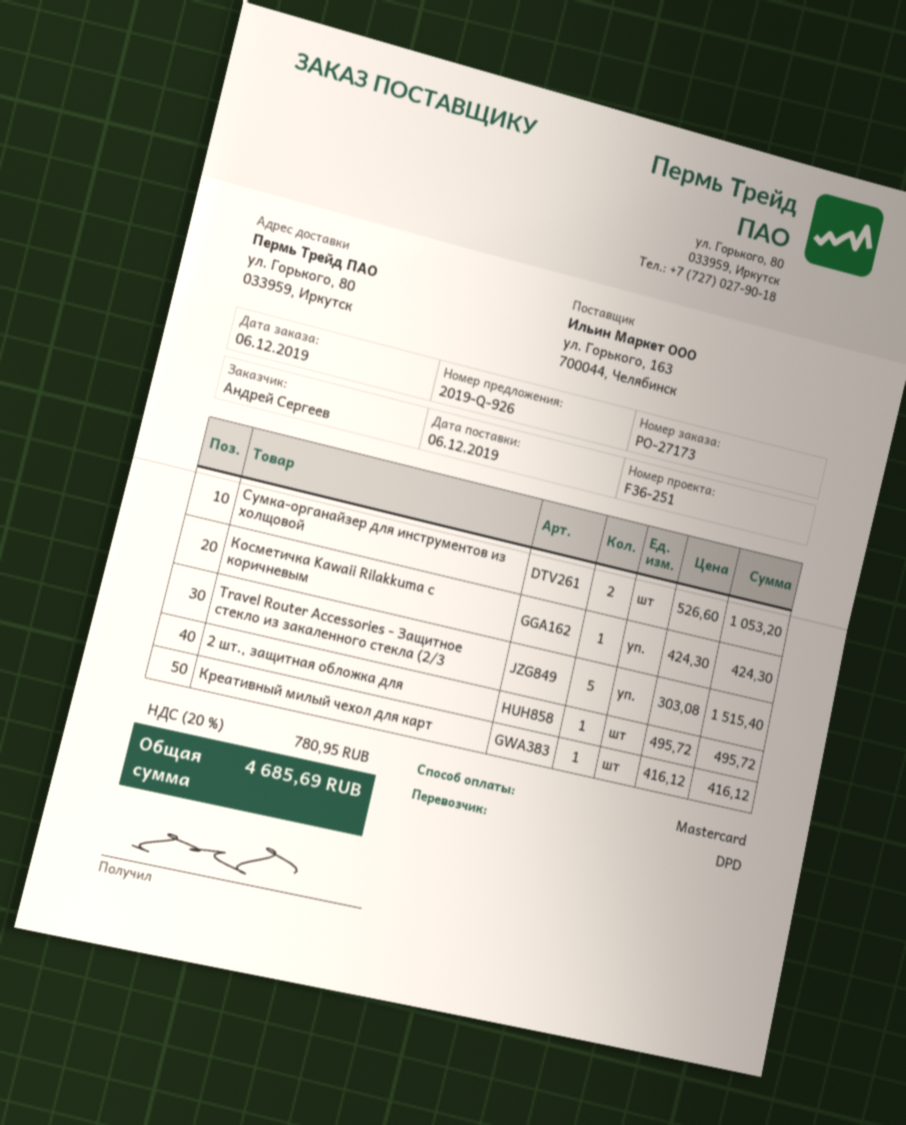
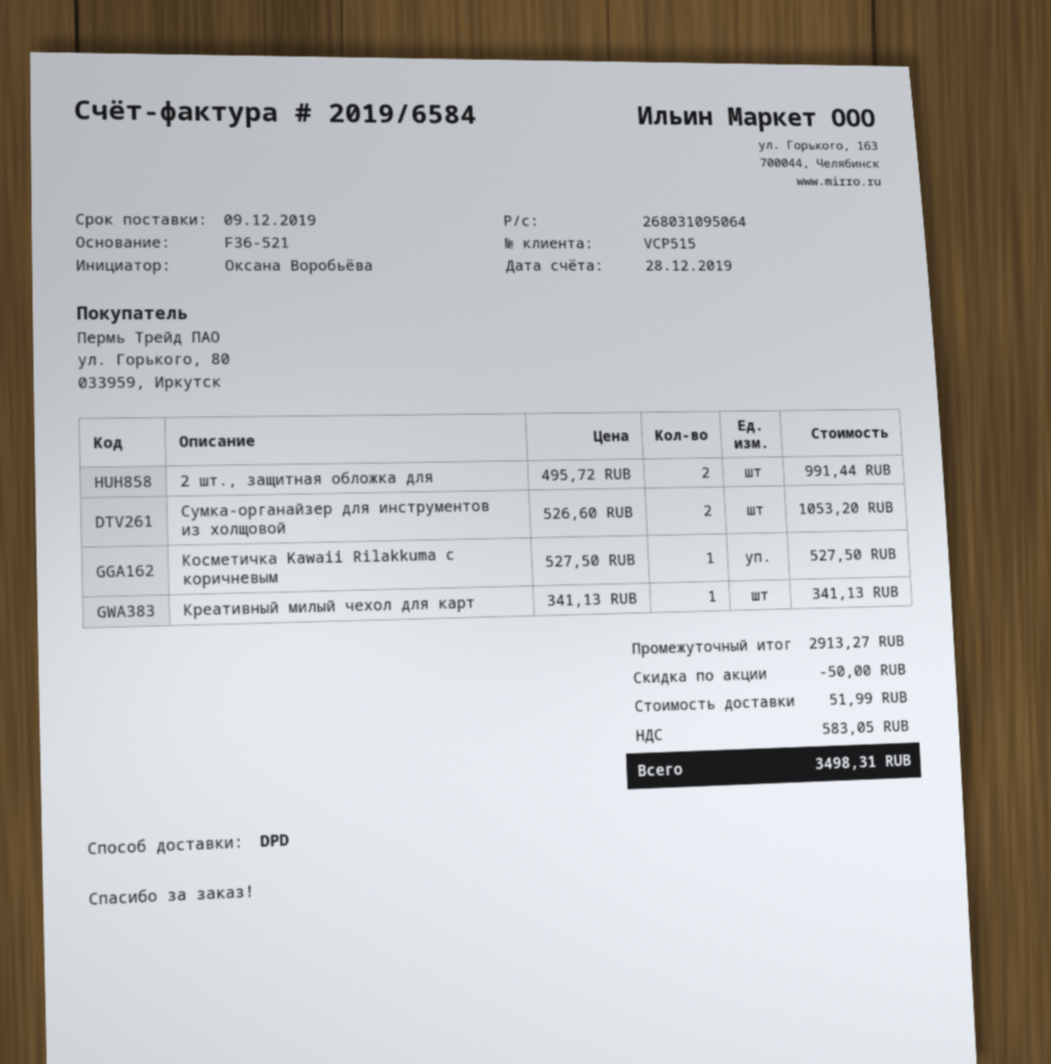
delivery date: 2019-12-06 -> 2019-12-09
reference: F36-251 -> F36-521
ordered by: Андрей Сергеев -> Оксана Воробьёва
Косметичка Kawaii Rilakkuma с коричневым: 1 x 424.30 = 424.30 -> 1 x 527.50 = 527.50
Travel Router Accessories - Защитное стекло из закаленного стекла (2/3: 5 x 303.08 = 1515.40 -> none
2 шт., защитная обложка для: 1 x 495.72 = 495.72 -> 2 x 495.72 = 991.44
Креативный милый чехол для карт: 1 x 416.12 = 416.12 -> 1 x 341.13 = 341.13
discount: none -> 50.00
shipping: none -> 51.99
tax: 780.95 -> 583.05
total: 4685.69 -> 3498.31

